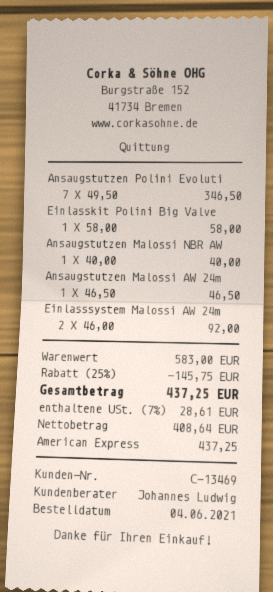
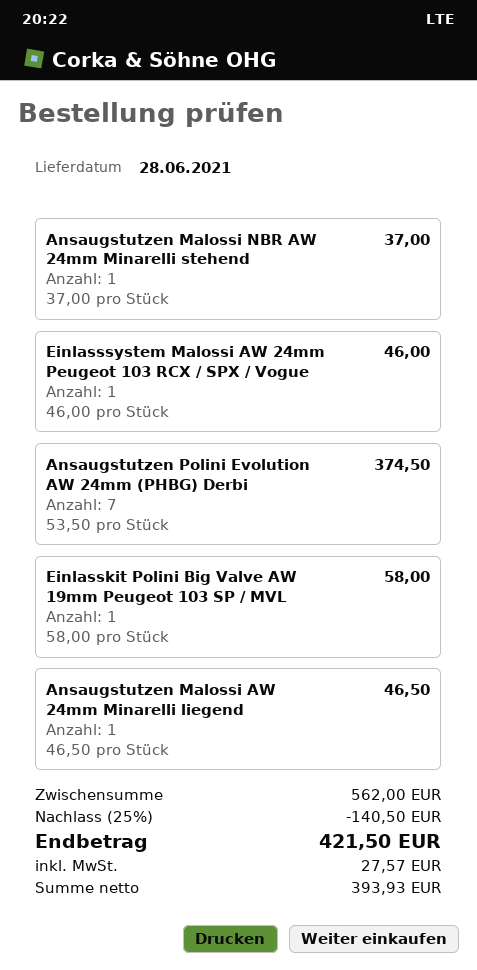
Ansaugstutzen Polini Evoluti: 7 x 49.50 = 346.50 -> 7 x 53.50 = 374.50
Ansaugstutzen Malossi NBR AW: 1 x 40.00 = 40.00 -> 1 x 37.00 = 37.00
Einlasssystem Malossi AW 24m: 2 x 46.00 = 92.00 -> 1 x 46.00 = 46.00
subtotal: 583.00 -> 562.00
discount: 25% = 145.75 -> 25% = 140.50
net: 408.64 -> 393.93
tax: 28.61 -> 27.57
total: 437.25 -> 421.50

